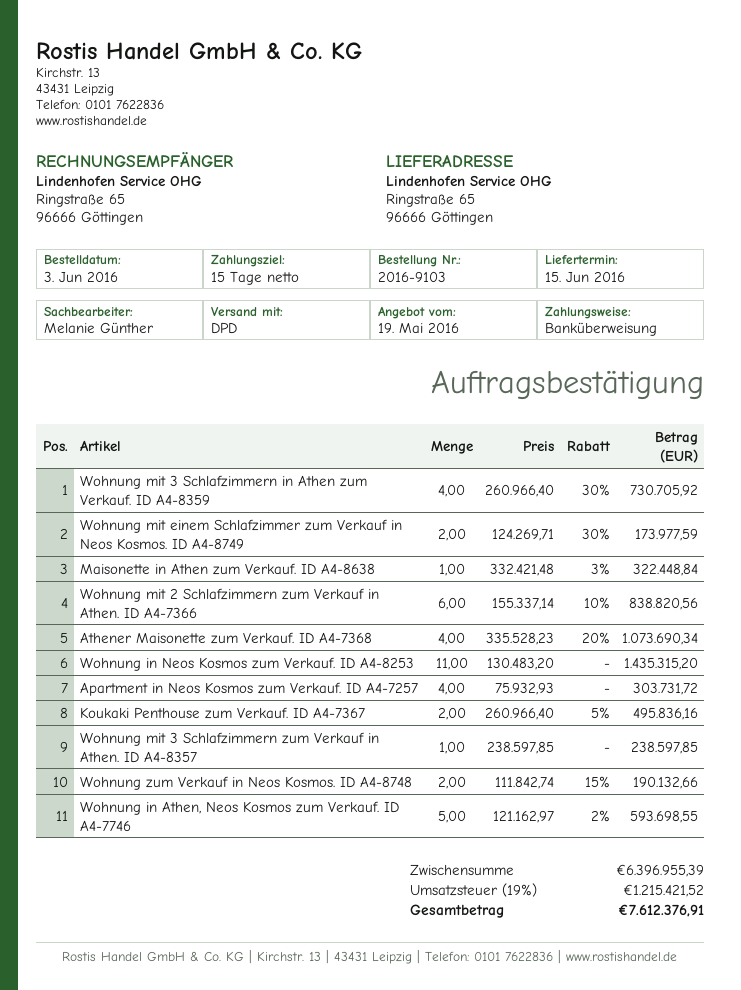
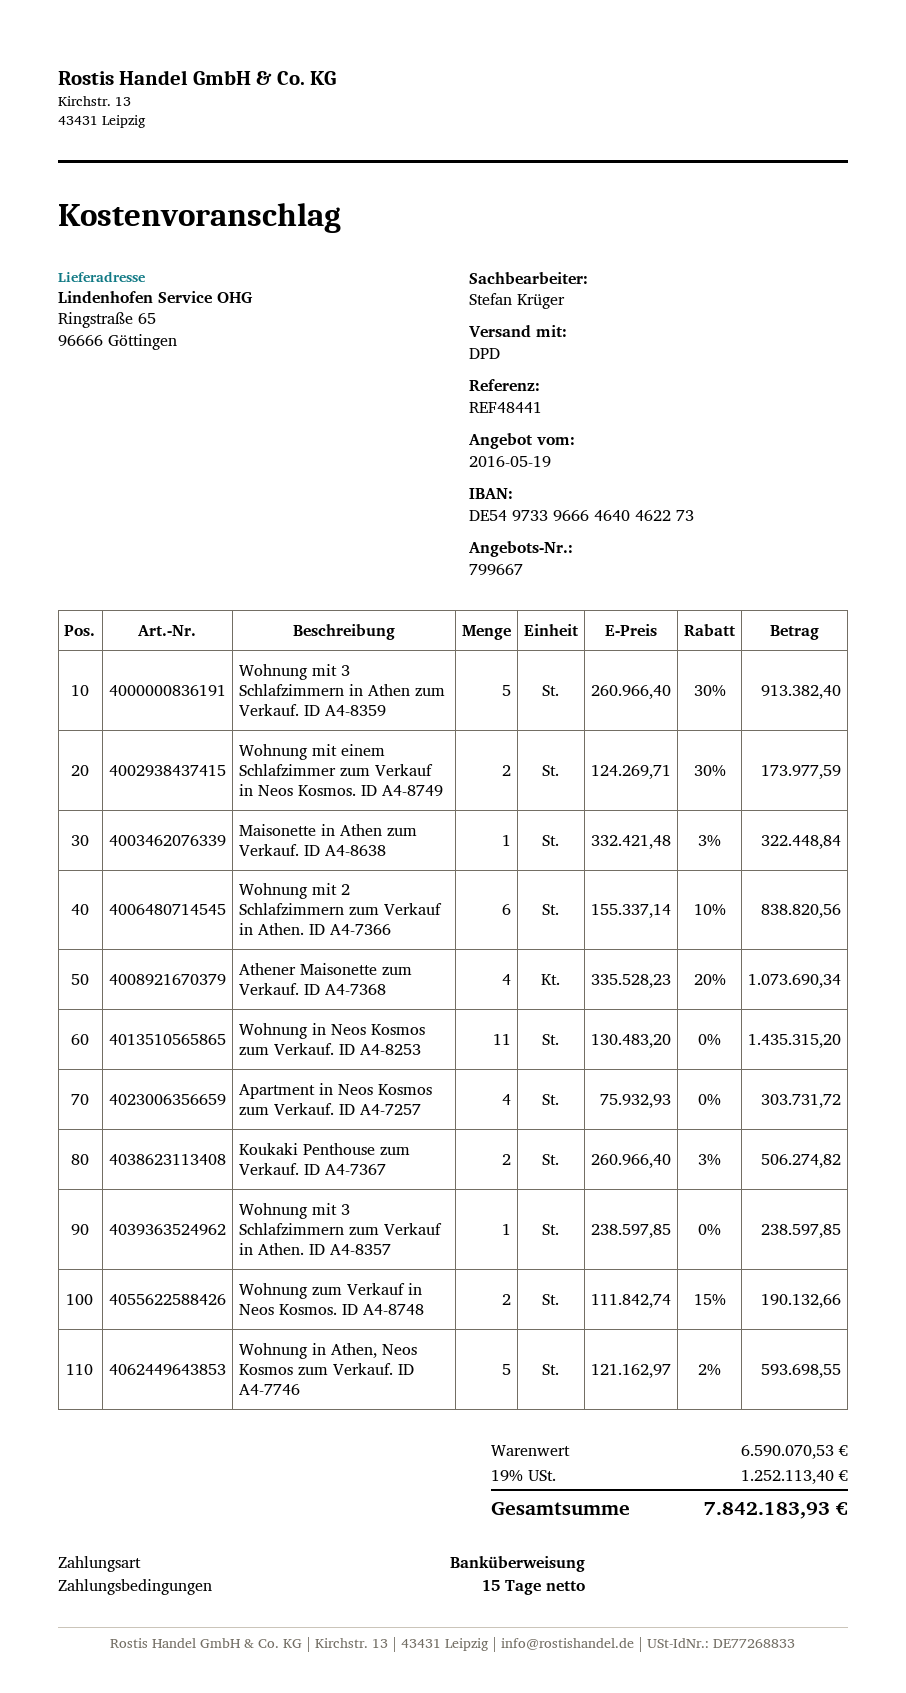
sales rep: Melanie Günther -> Stefan Krüger
Wohnung mit 3 Schlafzimmern in Athen zum Verkauf. ID A4-8359: 4 x 260966.40 - 30% = 730705.92 -> 5 x 260966.40 - 30% = 913382.40
Koukaki Penthouse zum Verkauf. ID A4-7367: 2 x 260966.40 - 5% = 495836.16 -> 2 x 260966.40 - 3% = 506274.82
subtotal: 6396955.39 -> 6590070.53
tax: 19% = 1215421.52 -> 19% = 1252113.40
total: 7612376.91 -> 7842183.93

